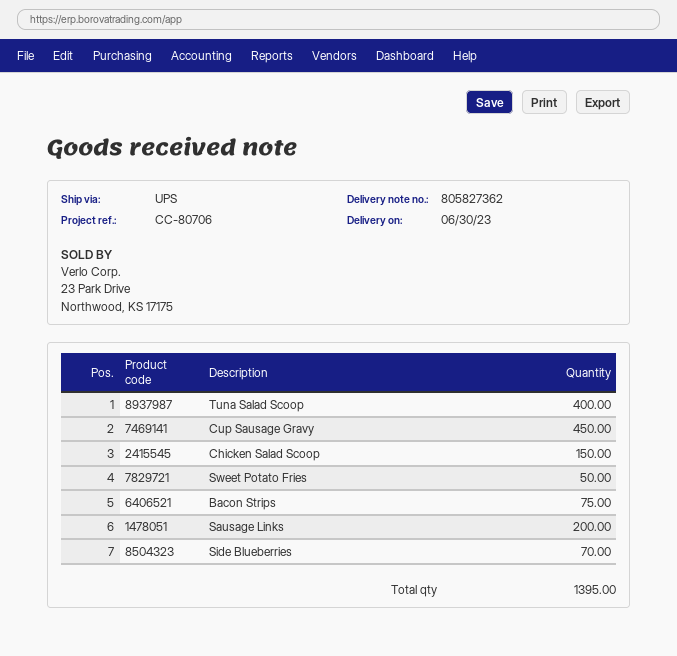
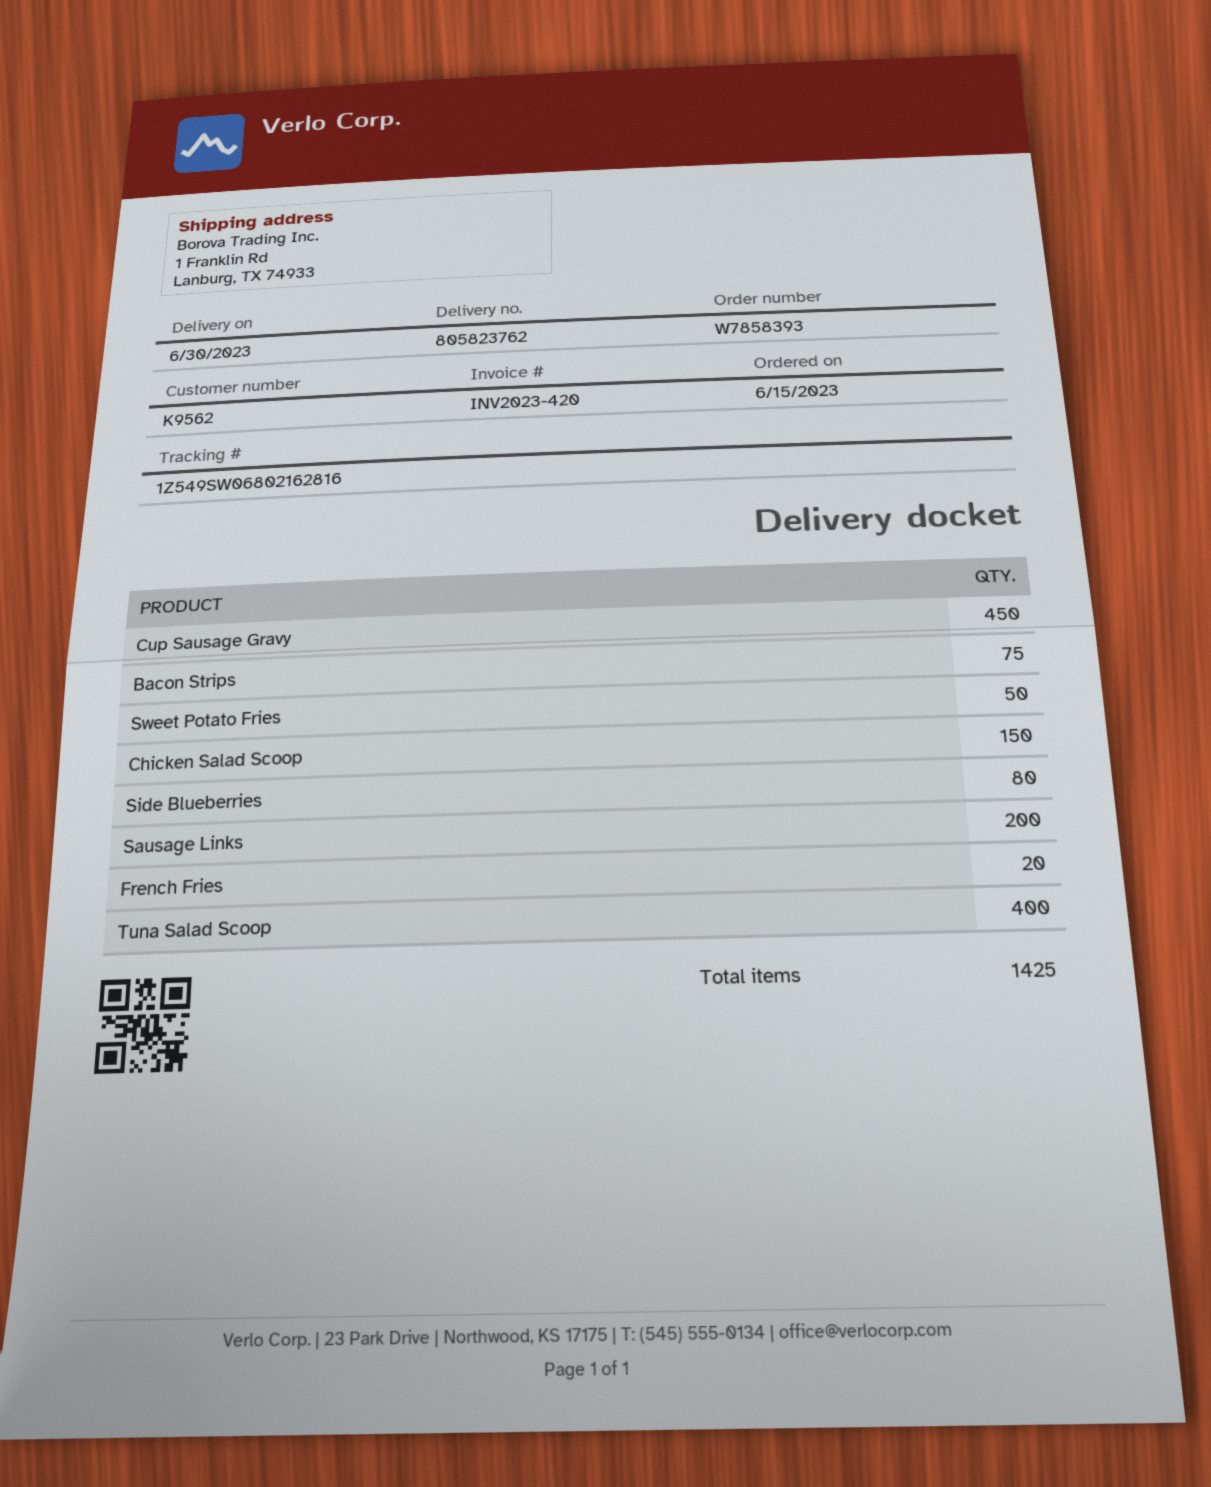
delivery note number: 805827362 -> 805823762
Side Blueberries: 70 -> 80
French Fries: none -> 20
total quantity: 1395 -> 1425

